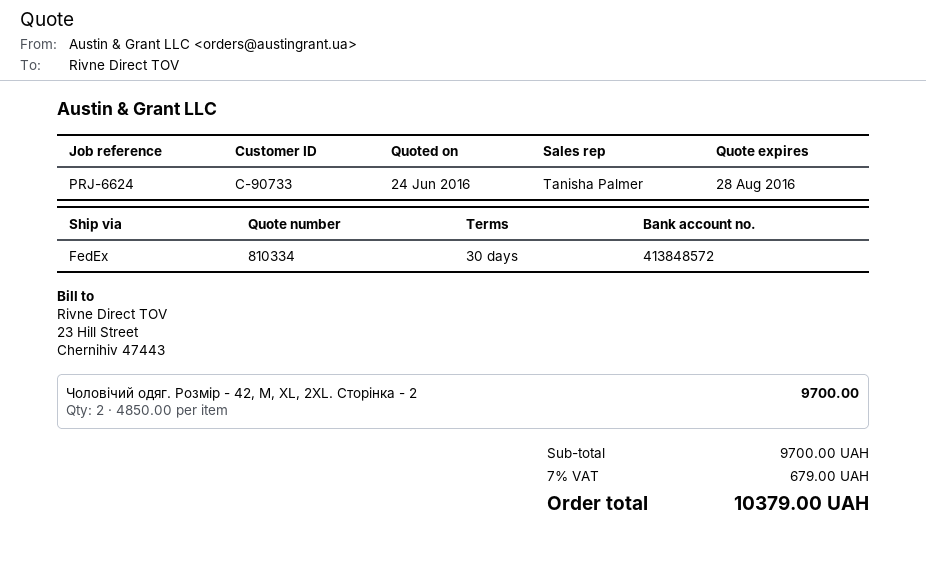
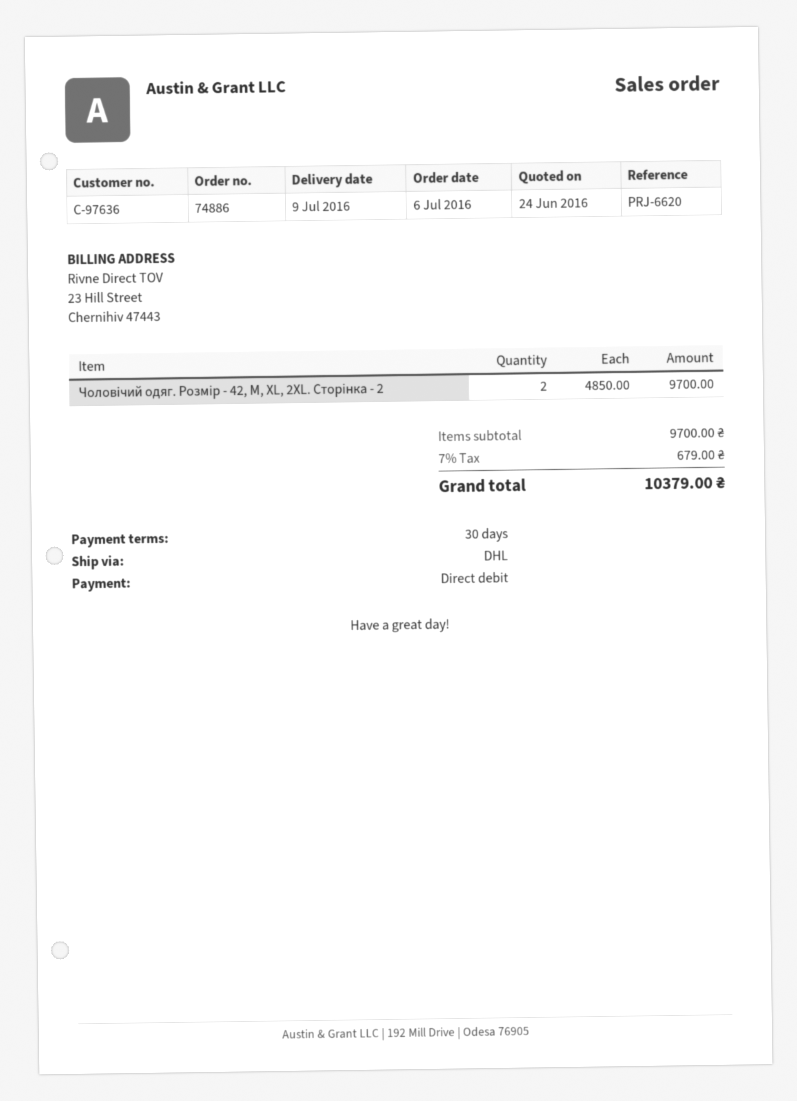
customer number: C-90733 -> C-97636
reference: PRJ-6624 -> PRJ-6620
shipping method: FedEx -> DHL

